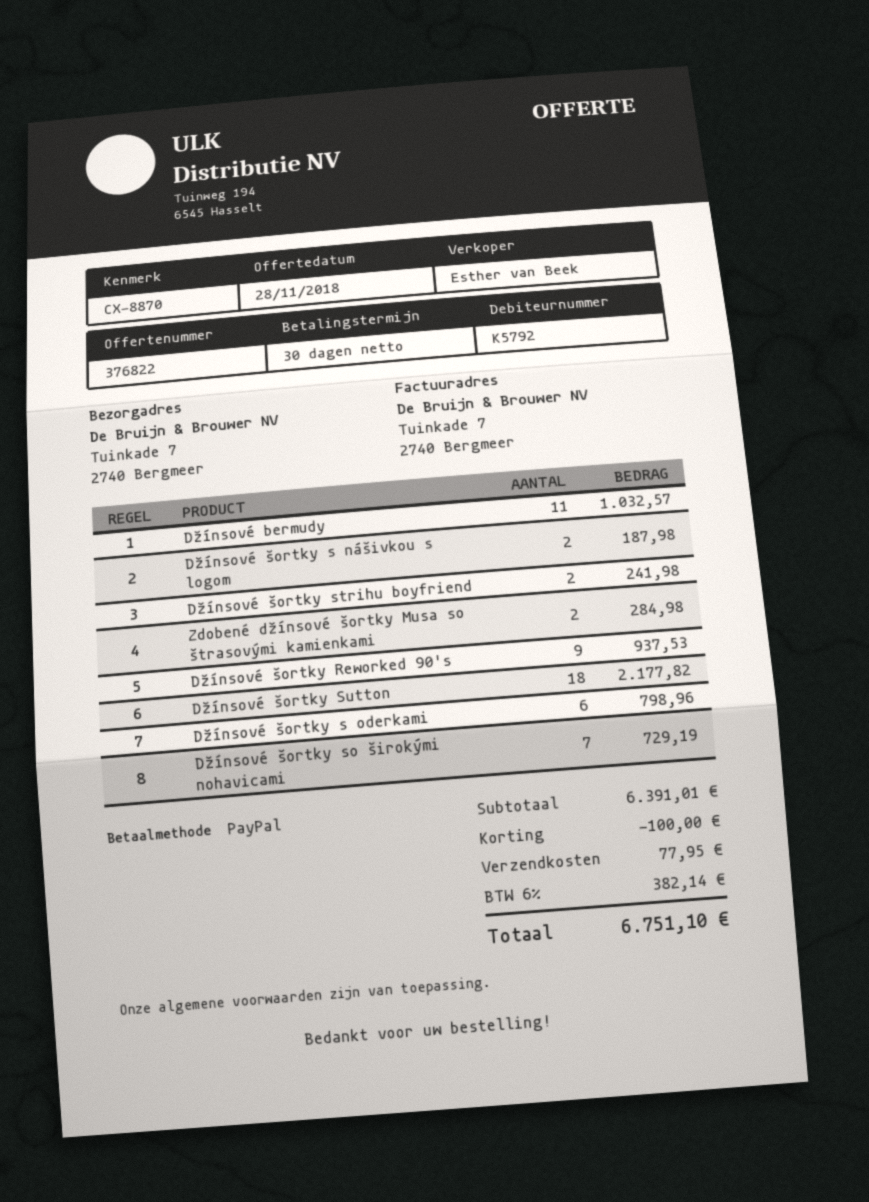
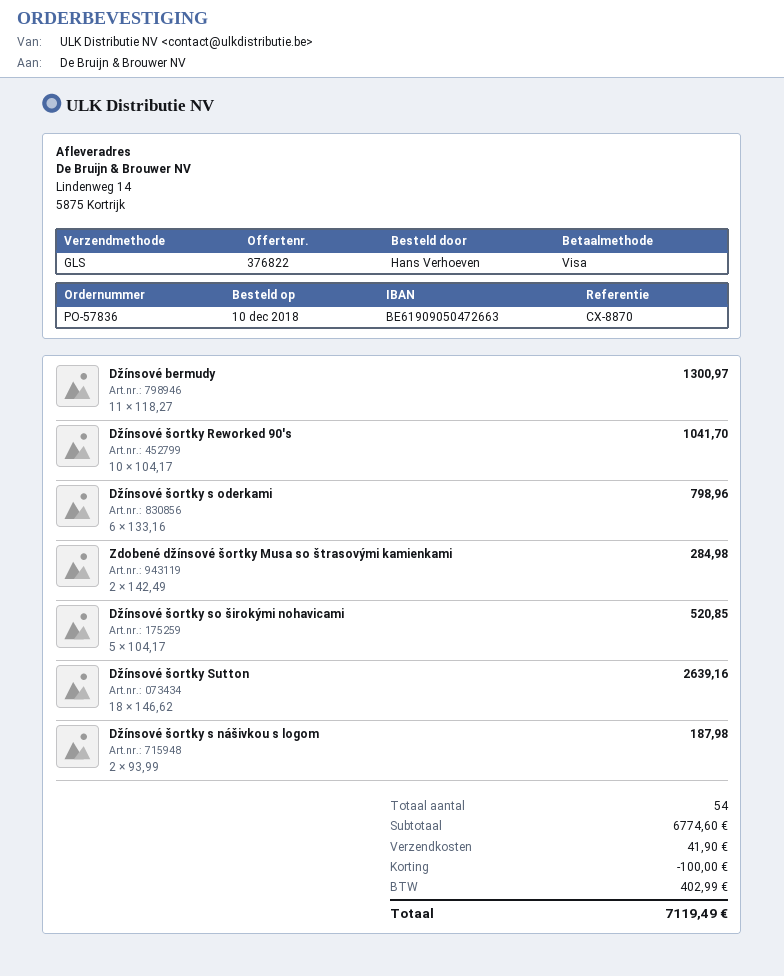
payment method: PayPal -> Visa
ship to: Tuinkade 7, 2740 Bergmeer -> Lindenweg 14, 5875 Kortrijk
Džínsové bermudy: 11 for 1032.57 -> 11 for 1300.97
Džínsové šortky strihu boyfriend: 2 for 241.98 -> none
Džínsové šortky Reworked 90's: 9 for 937.53 -> 10 for 1041.70
Džínsové šortky Sutton: 18 for 2177.82 -> 18 for 2639.16
Džínsové šortky so širokými nohavicami: 7 for 729.19 -> 5 for 520.85
subtotal: 6391.01 -> 6774.60
shipping: 77.95 -> 41.90
tax: 382.14 -> 402.99
total: 6751.10 -> 7119.49

